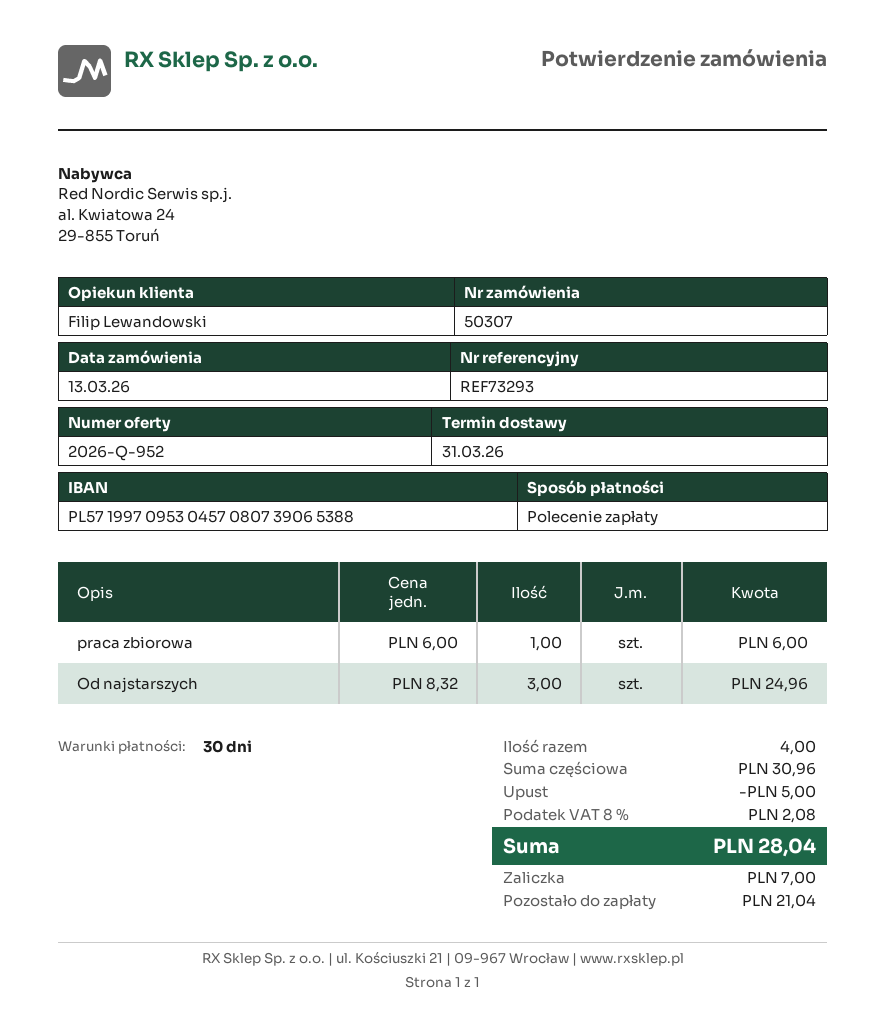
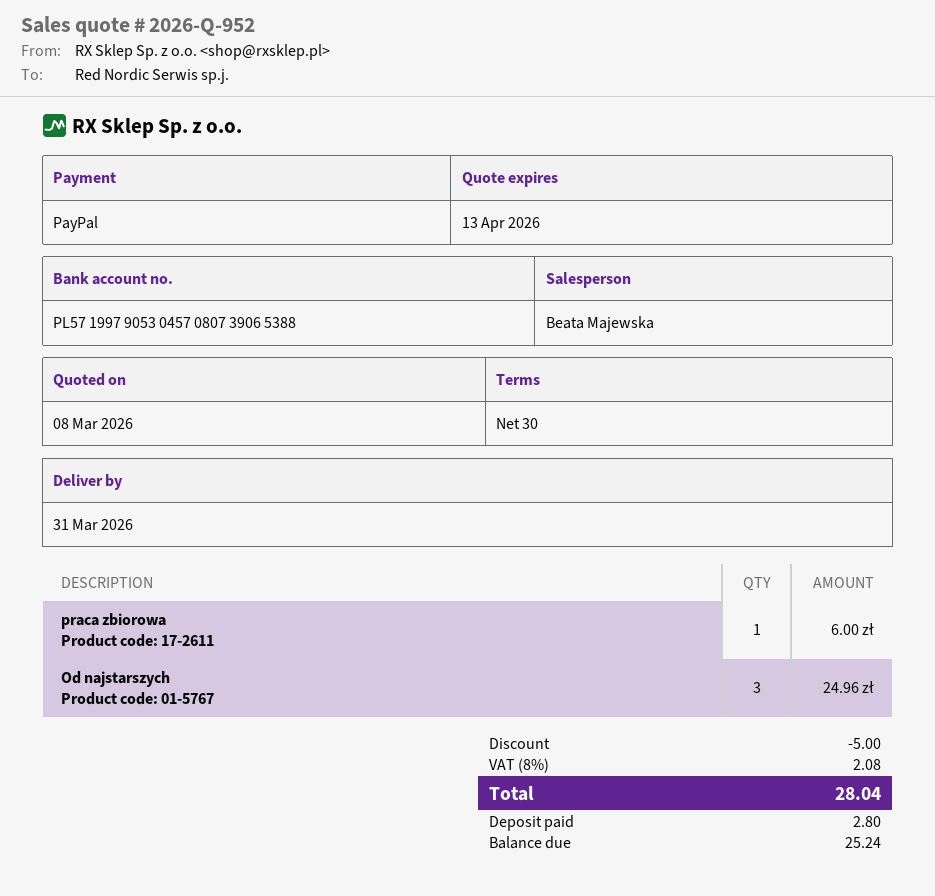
sales rep: Filip Lewandowski -> Beata Majewska
payment method: direct debit -> PayPal
bank account: PL57199709530457080739065388 -> PL57199790530457080739065388
deposit: 7.00 -> 2.80
balance: 21.04 -> 25.24

